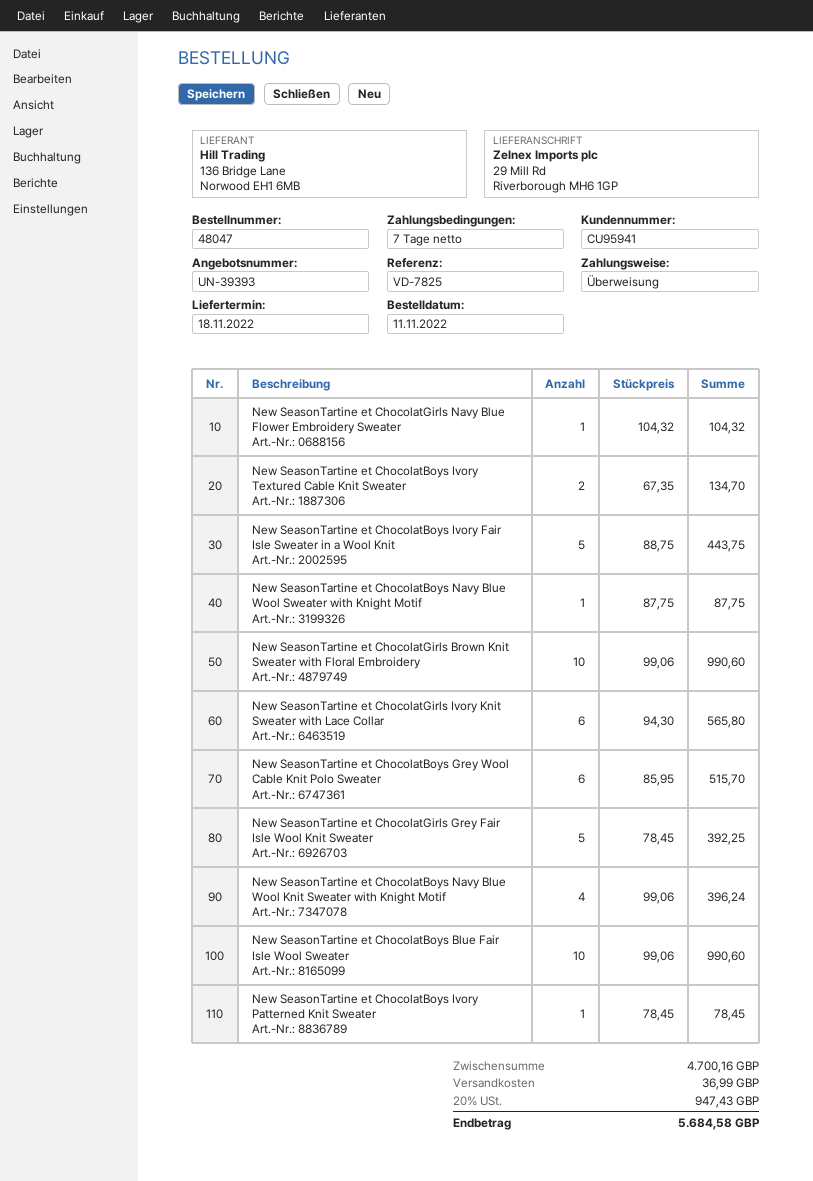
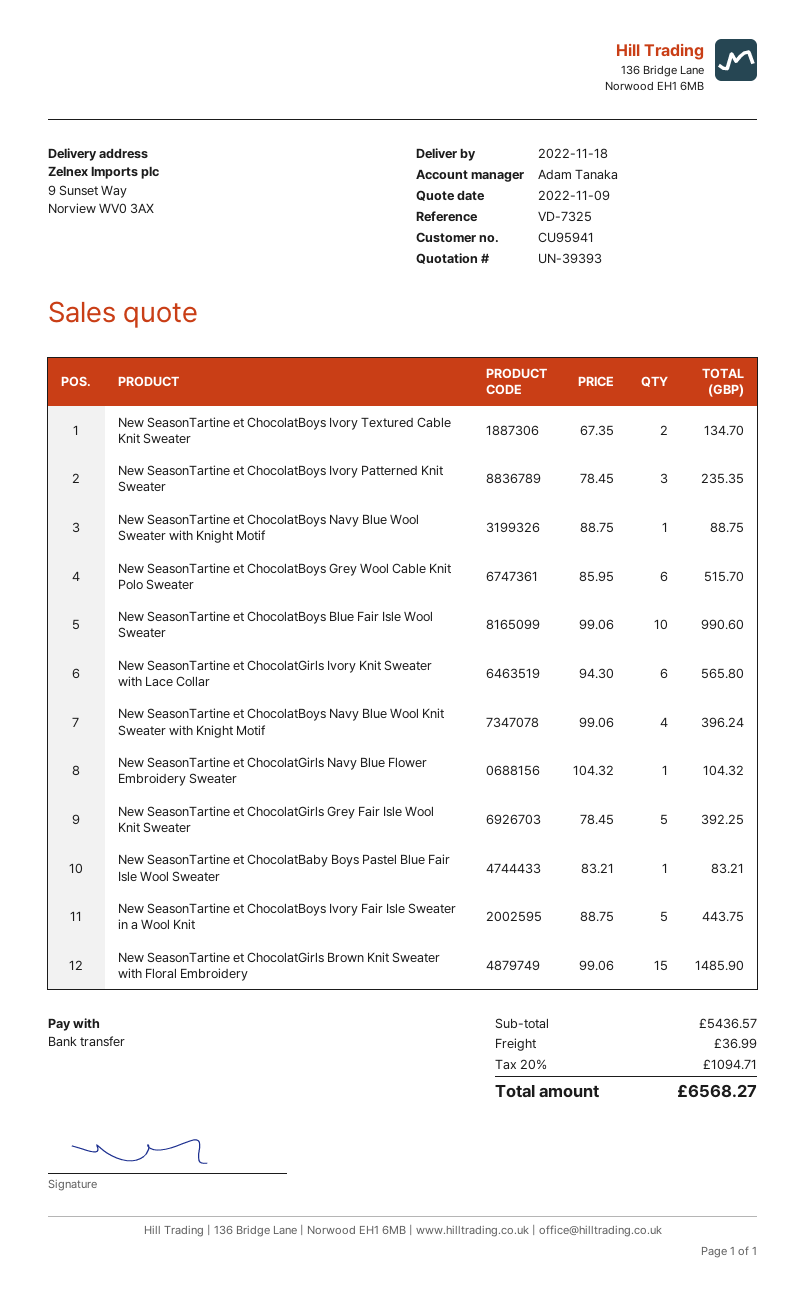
reference: VD-7825 -> VD-7325
ship to: 29 Mill Rd, Riverborough MH6 1GP -> 9 Sunset Way, Norview WV0 3AX
New SeasonTartine et ChocolatBoys Navy Blue Wool Sweater with Knight Motif: 1 x 87.75 = 87.75 -> 1 x 88.75 = 88.75
New SeasonTartine et ChocolatGirls Brown Knit Sweater with Floral Embroidery: 10 x 99.06 = 990.60 -> 15 x 99.06 = 1485.90
New SeasonTartine et ChocolatBoys Ivory Patterned Knit Sweater: 1 x 78.45 = 78.45 -> 3 x 78.45 = 235.35
New SeasonTartine et ChocolatBaby Boys Pastel Blue Fair Isle Wool Sweater: none -> 1 x 83.21 = 83.21
subtotal: 4700.16 -> 5436.57
tax: 20% = 947.43 -> 20% = 1094.71
total: 5684.58 -> 6568.27

